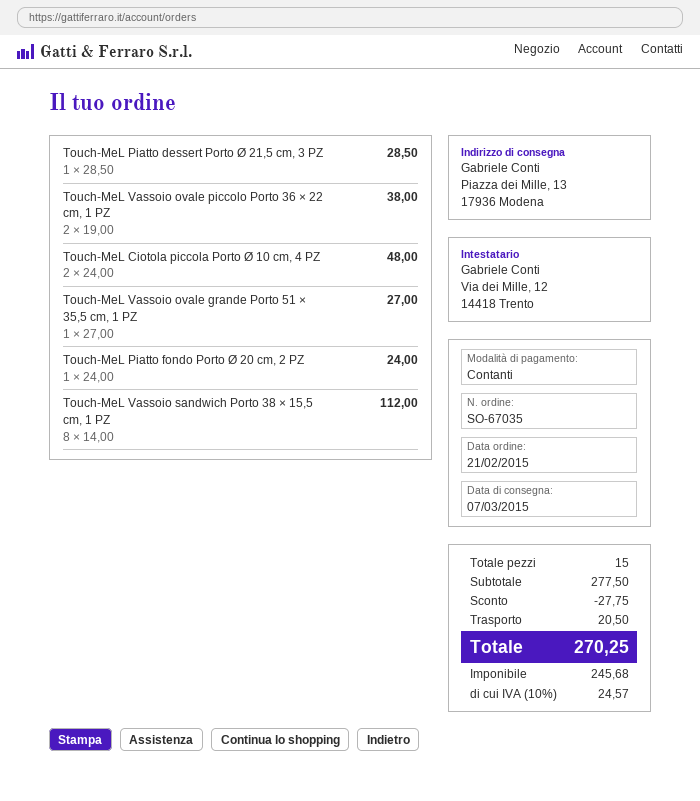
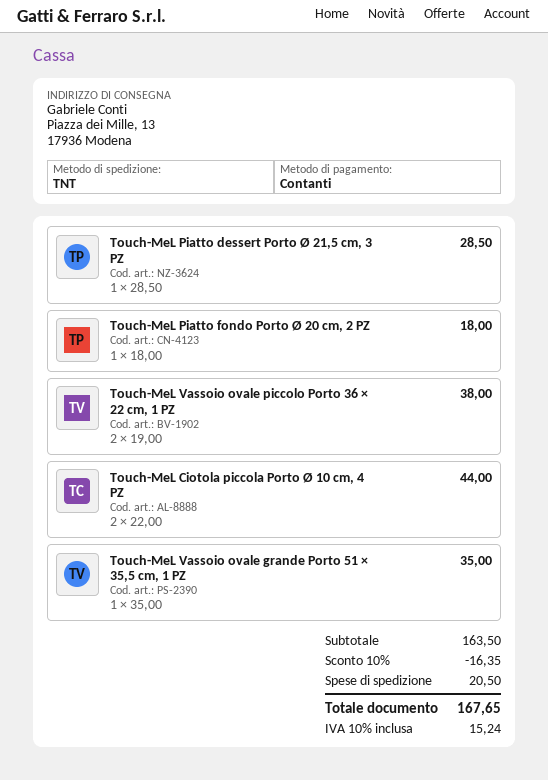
Touch-MeL Ciotola piccola Porto Ø 10 cm, 4 PZ: 2 x 24.00 = 48.00 -> 2 x 22.00 = 44.00
Touch-MeL Vassoio ovale grande Porto 51 × 35,5 cm, 1 PZ: 1 x 27.00 = 27.00 -> 1 x 35.00 = 35.00
Touch-MeL Piatto fondo Porto Ø 20 cm, 2 PZ: 1 x 24.00 = 24.00 -> 1 x 18.00 = 18.00
Touch-MeL Vassoio sandwich Porto 38 × 15,5 cm, 1 PZ: 8 x 14.00 = 112.00 -> none
subtotal: 277.50 -> 163.50
discount: 27.75 -> 16.35
tax: 10% = 24.57 -> 10% = 15.24
total: 270.25 -> 167.65

